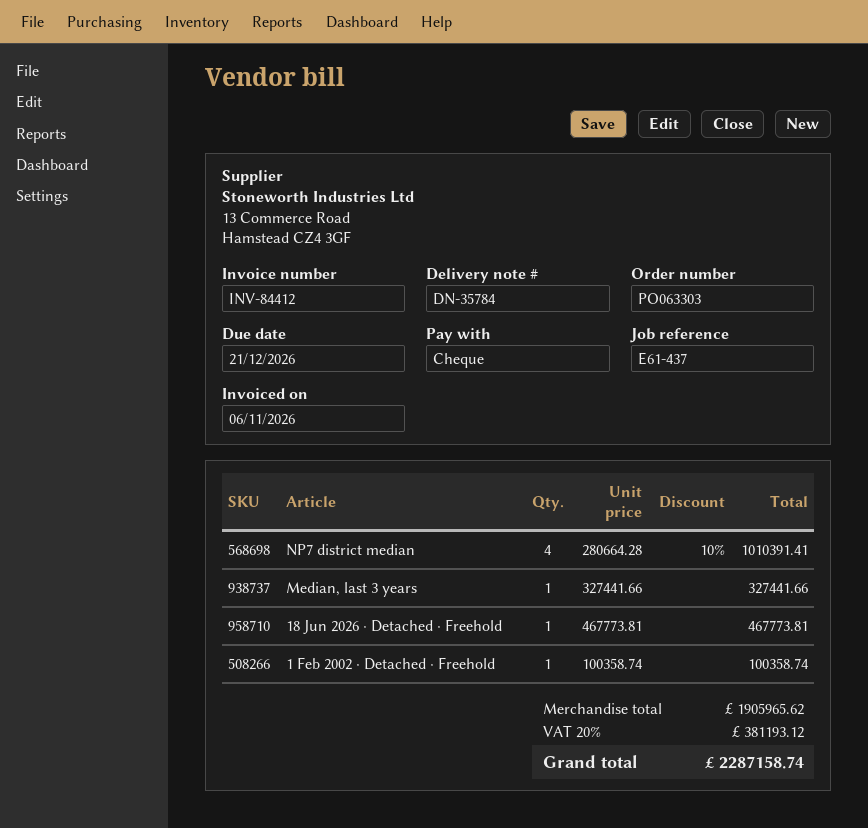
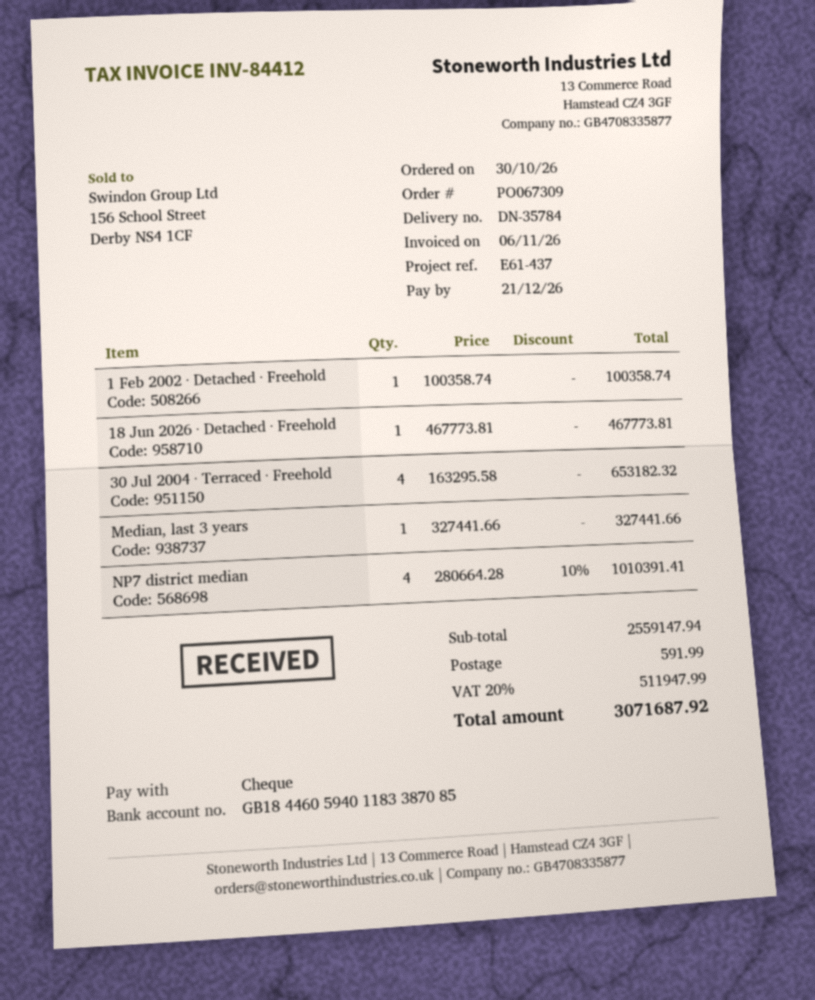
order number: PO063303 -> PO067309
30 Jul 2004 · Terraced · Freehold: none -> 4 x 163295.58 = 653182.32
subtotal: 1905965.62 -> 2559147.94
shipping: none -> 591.99
tax: 20% = 381193.12 -> 20% = 511947.99
total: 2287158.74 -> 3071687.92

